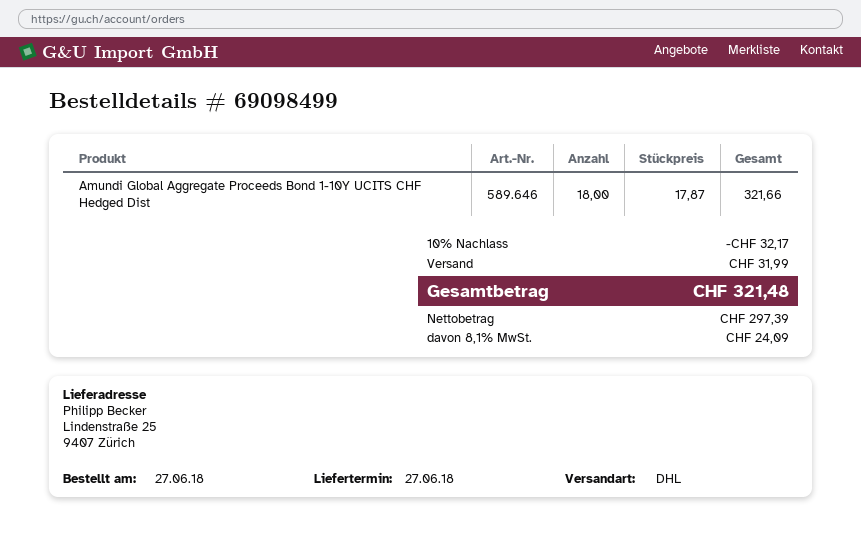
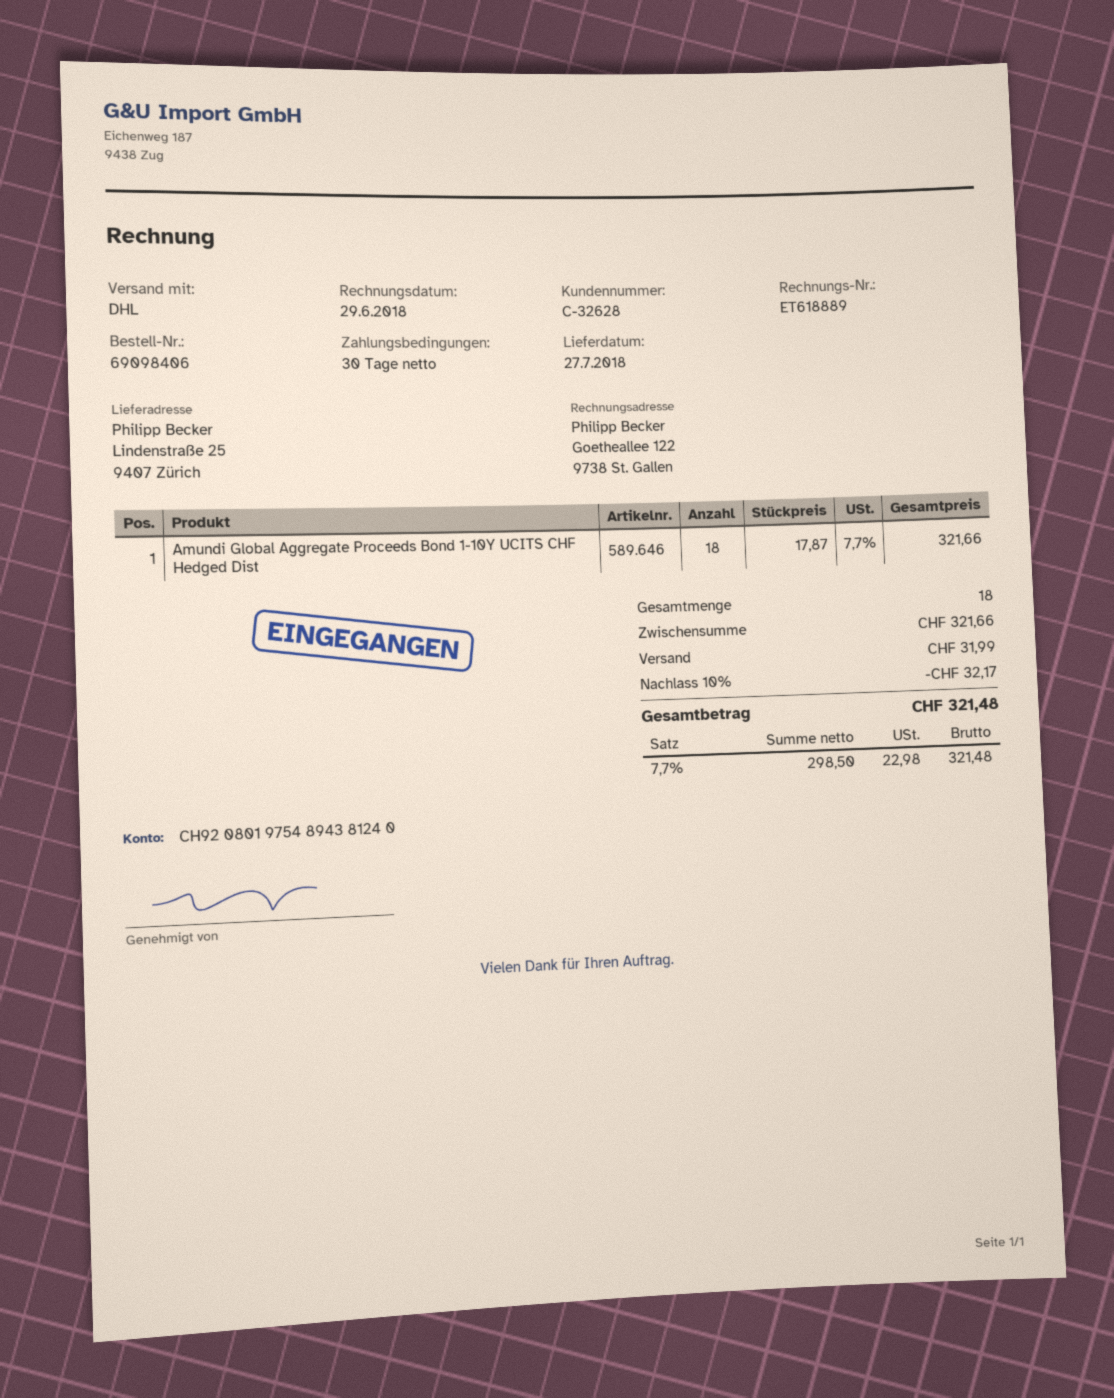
order number: 69098499 -> 69098406
delivery date: 2018-06-27 -> 2018-07-27
net: 297.39 -> 298.50
tax: 8.1% = 24.09 -> 7.7% = 22.98

